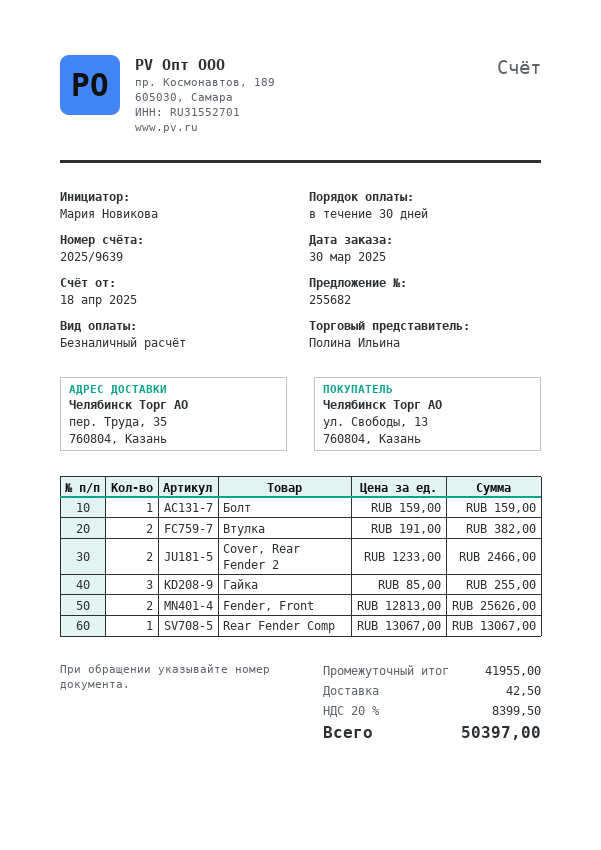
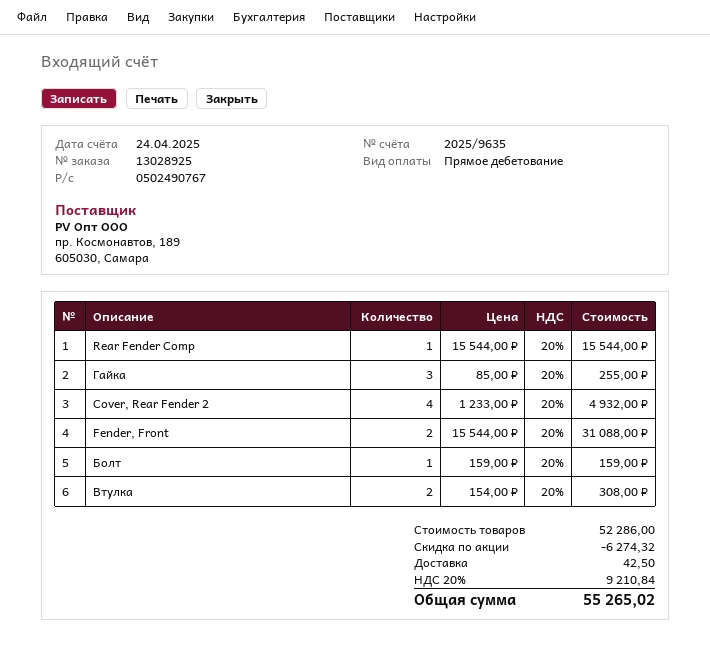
invoice number: 2025/9639 -> 2025/9635
invoice date: 2025-04-18 -> 2025-04-24
payment method: bank transfer -> direct debit
Втулка: 2 x 191.00 = 382.00 -> 2 x 154.00 = 308.00
Cover, Rear Fender 2: 2 x 1233.00 = 2466.00 -> 4 x 1233.00 = 4932.00
Fender, Front: 2 x 12813.00 = 25626.00 -> 2 x 15544.00 = 31088.00
Rear Fender Comp: 1 x 13067.00 = 13067.00 -> 1 x 15544.00 = 15544.00
subtotal: 41955.00 -> 52286.00
discount: none -> 6274.32
tax: 20% = 8399.50 -> 20% = 9210.84
total: 50397.00 -> 55265.02

